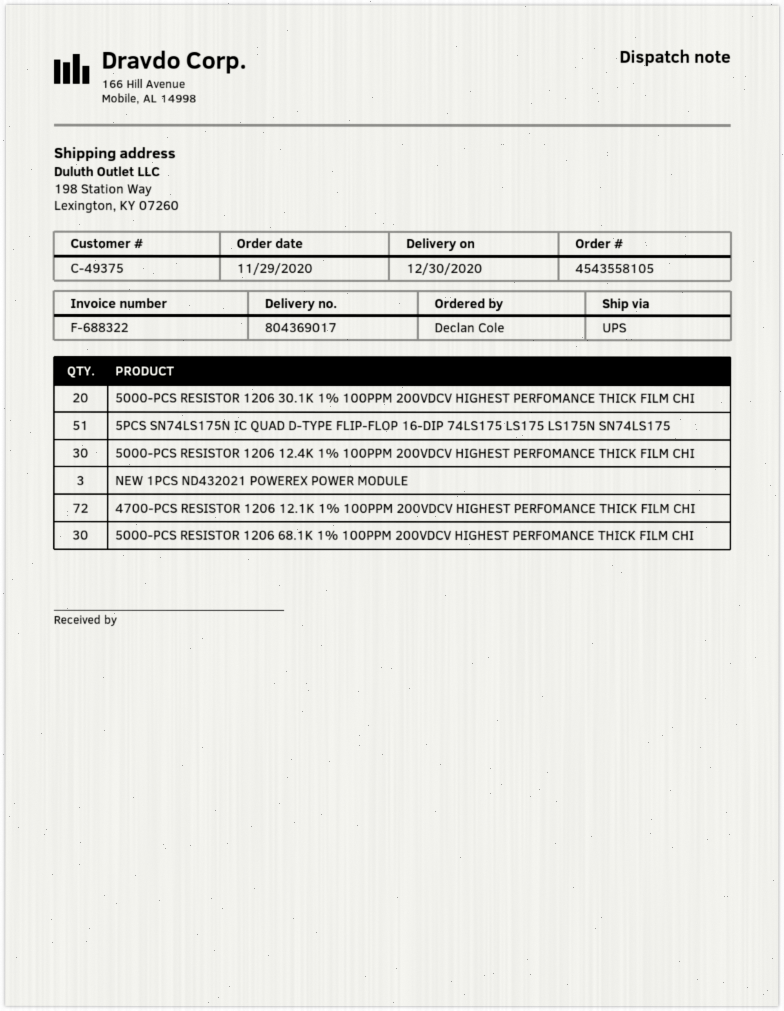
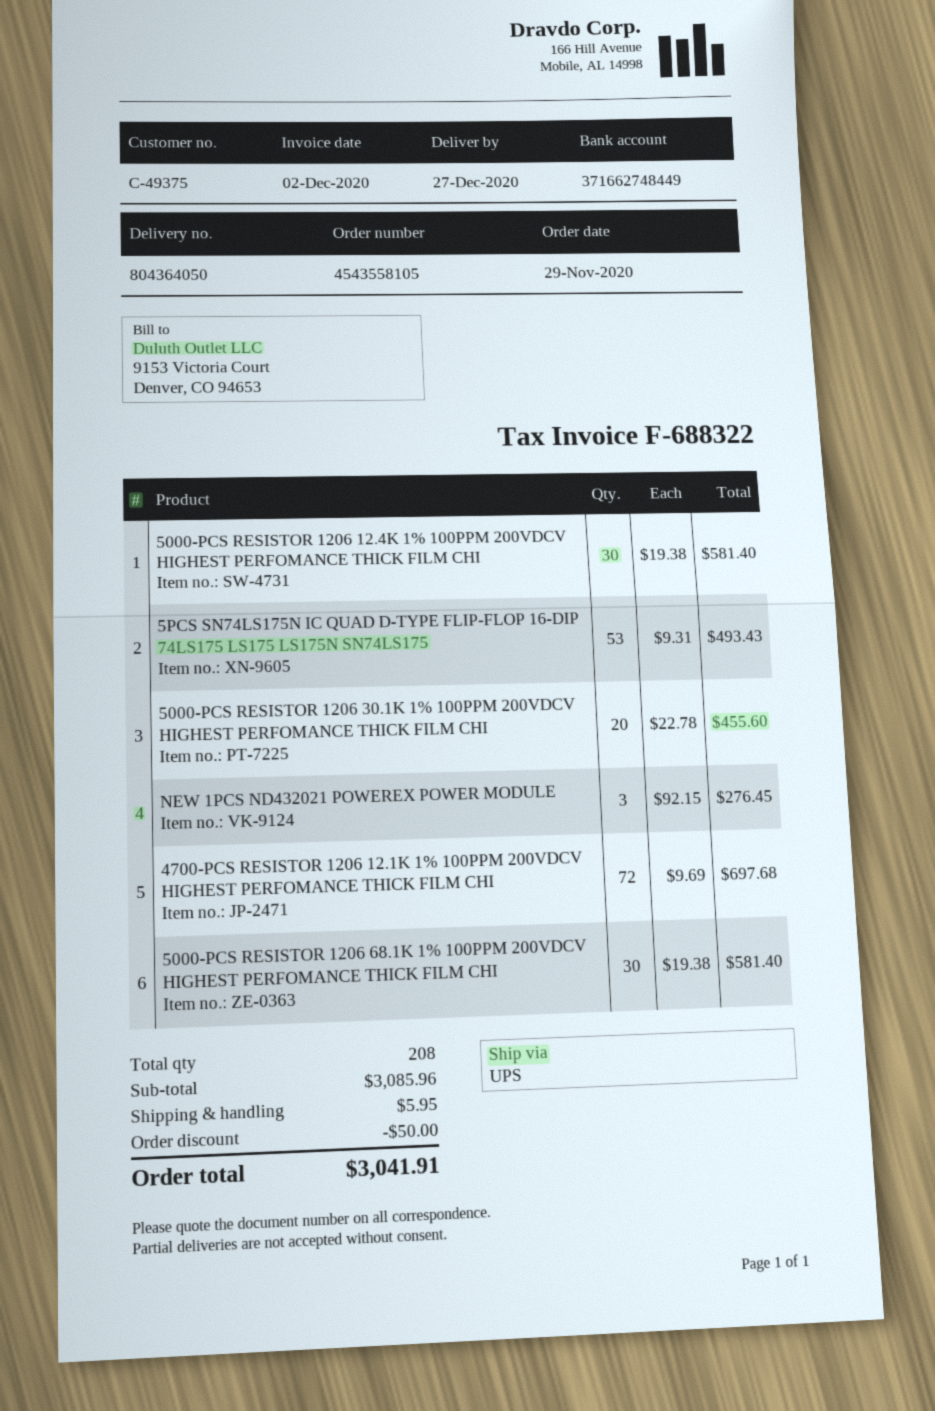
delivery note number: 804369017 -> 804364050
delivery date: 2020-12-30 -> 2020-12-27
5PCS SN74LS175N IC QUAD D-TYPE FLIP-FLOP 16-DIP 74LS175 LS175 LS175N SN74LS175: 51 -> 53

